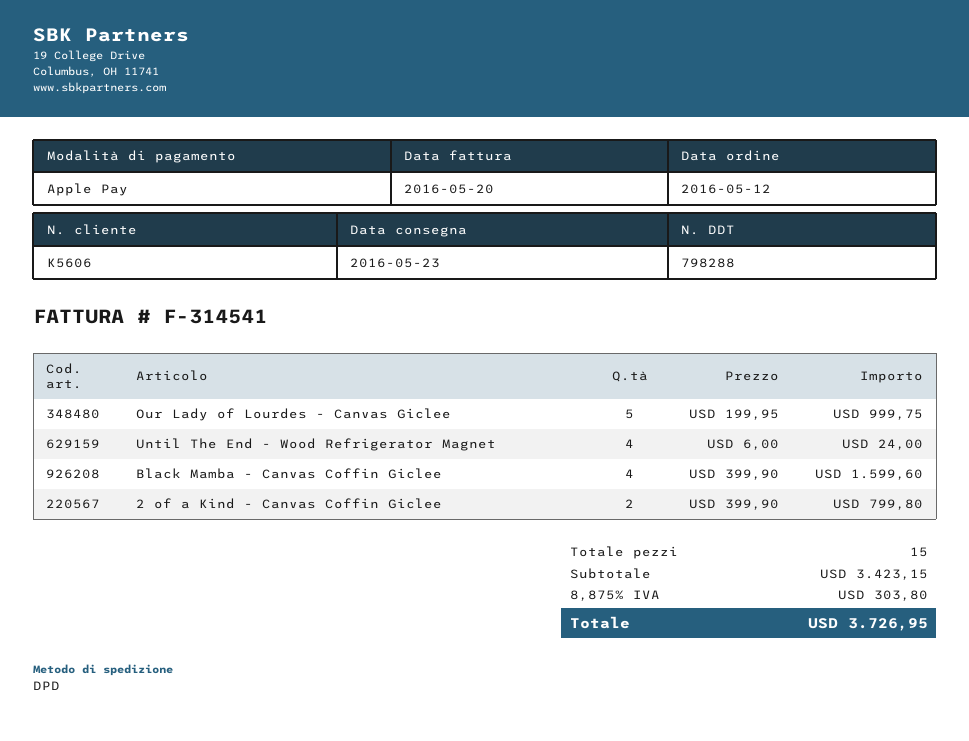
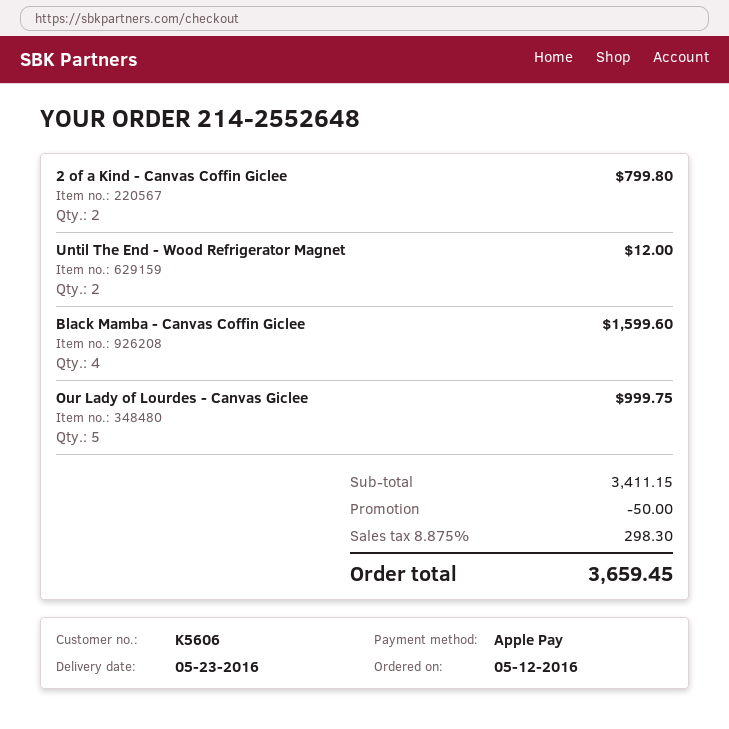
Until The End - Wood Refrigerator Magnet: 4 for 24.00 -> 2 for 12.00
subtotal: 3423.15 -> 3411.15
discount: none -> 50.00
tax: 8.875% = 303.80 -> 8.875% = 298.30
total: 3726.95 -> 3659.45

